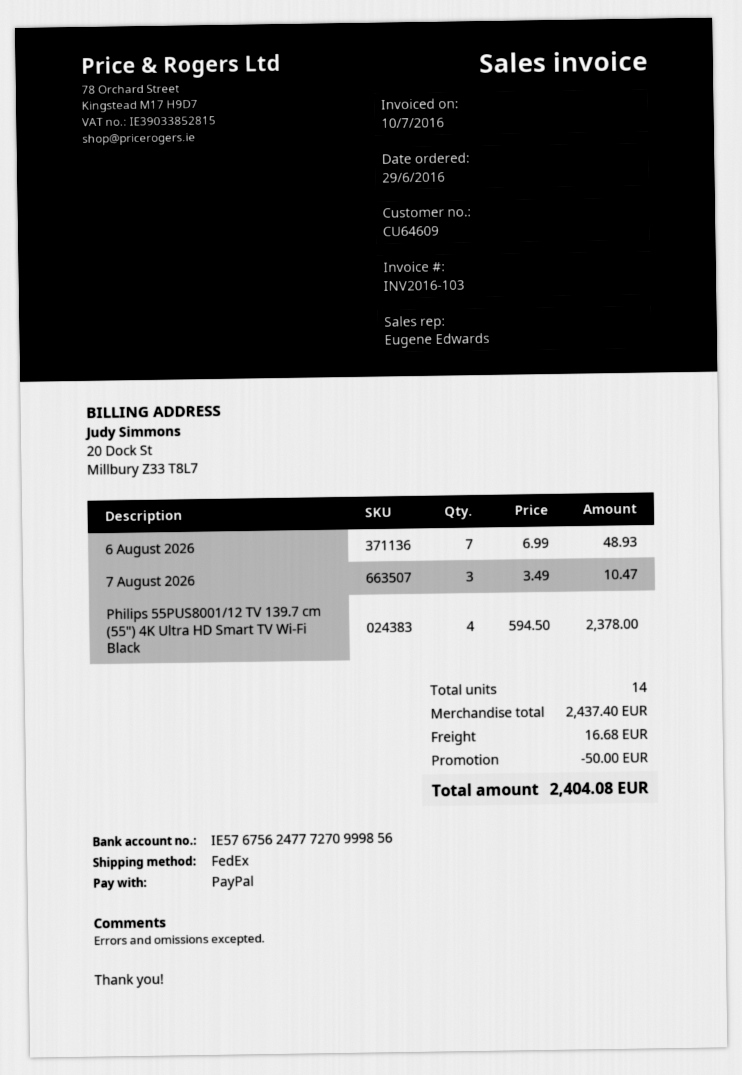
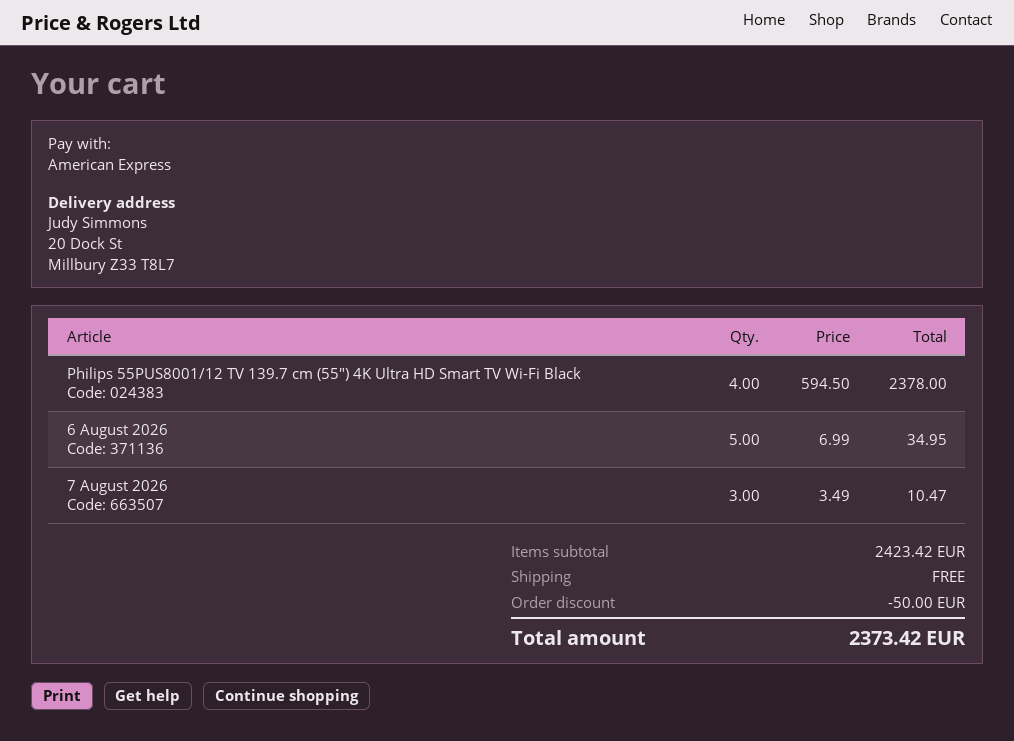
payment method: PayPal -> American Express
6 August 2026: 7 x 6.99 = 48.93 -> 5 x 6.99 = 34.95
subtotal: 2437.40 -> 2423.42
shipping: 16.68 -> 0.00
total: 2404.08 -> 2373.42

